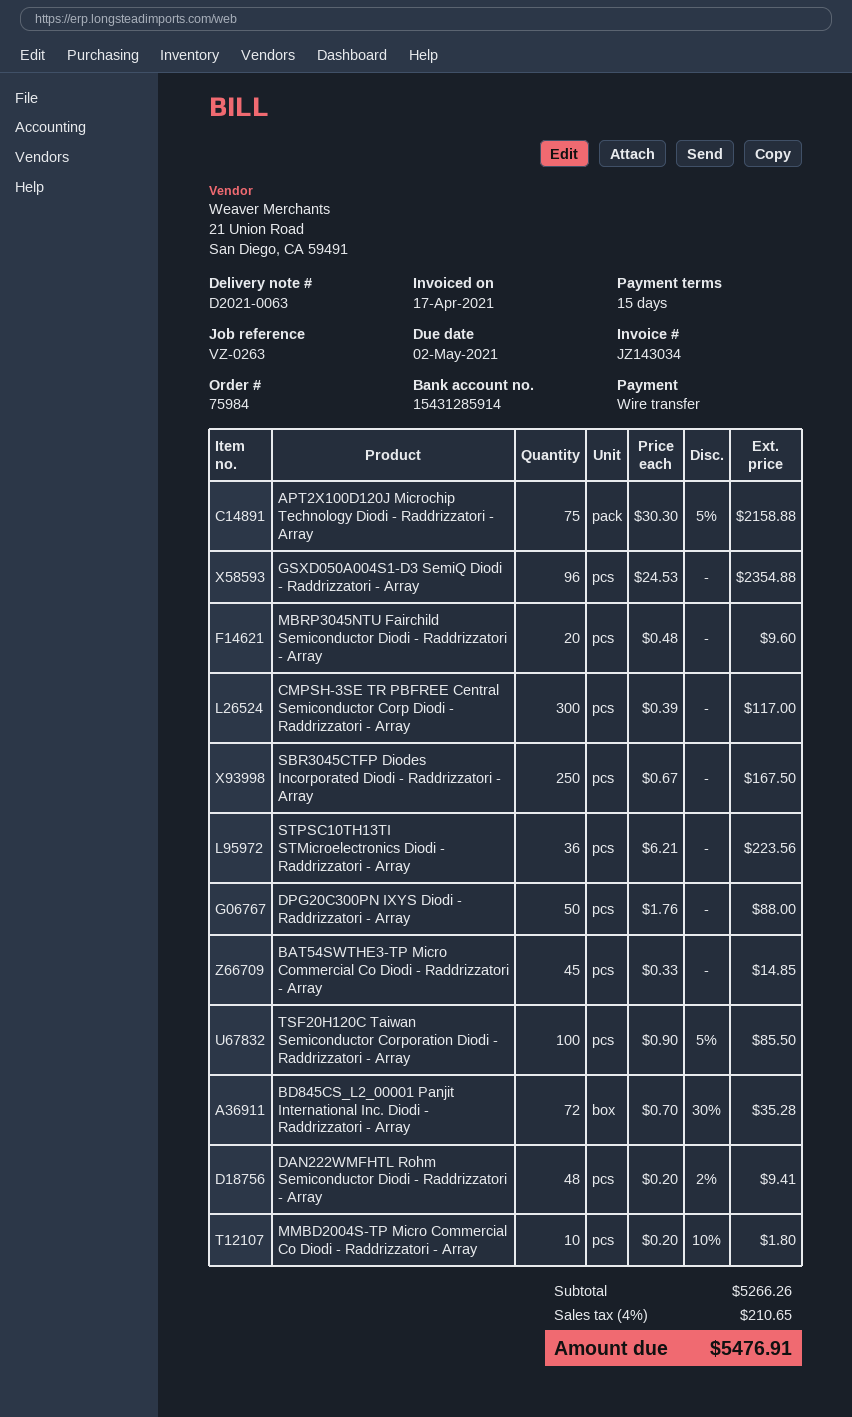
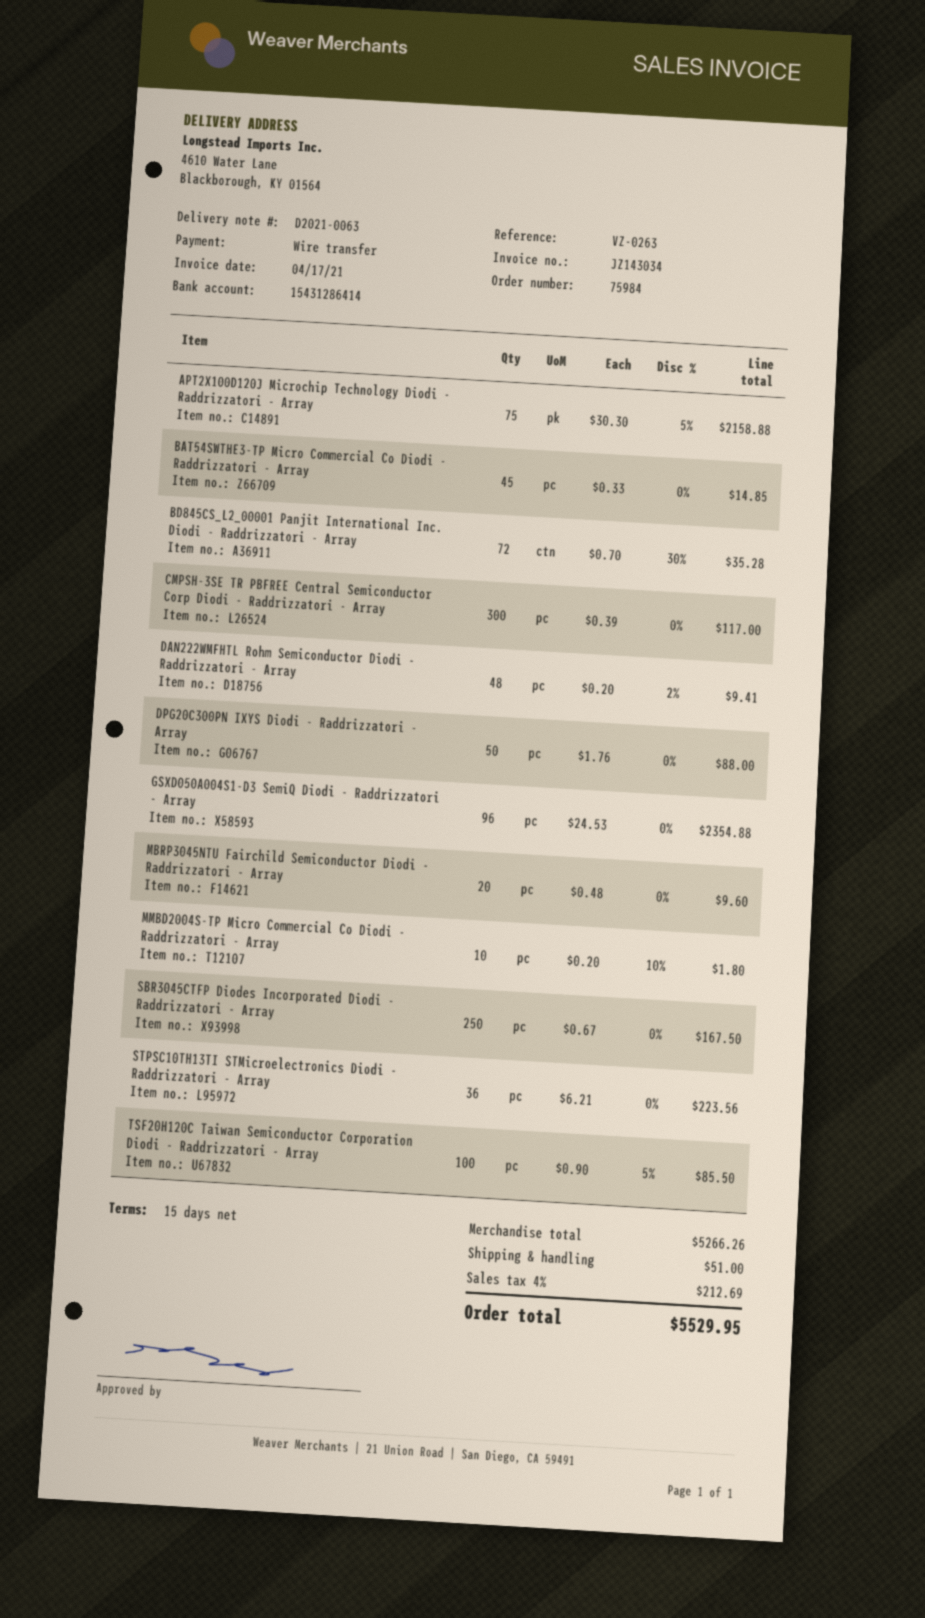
bank account: 15431285914 -> 15431286414
shipping: none -> 51.00
tax: 4% = 210.65 -> 4% = 212.69
total: 5476.91 -> 5529.95

